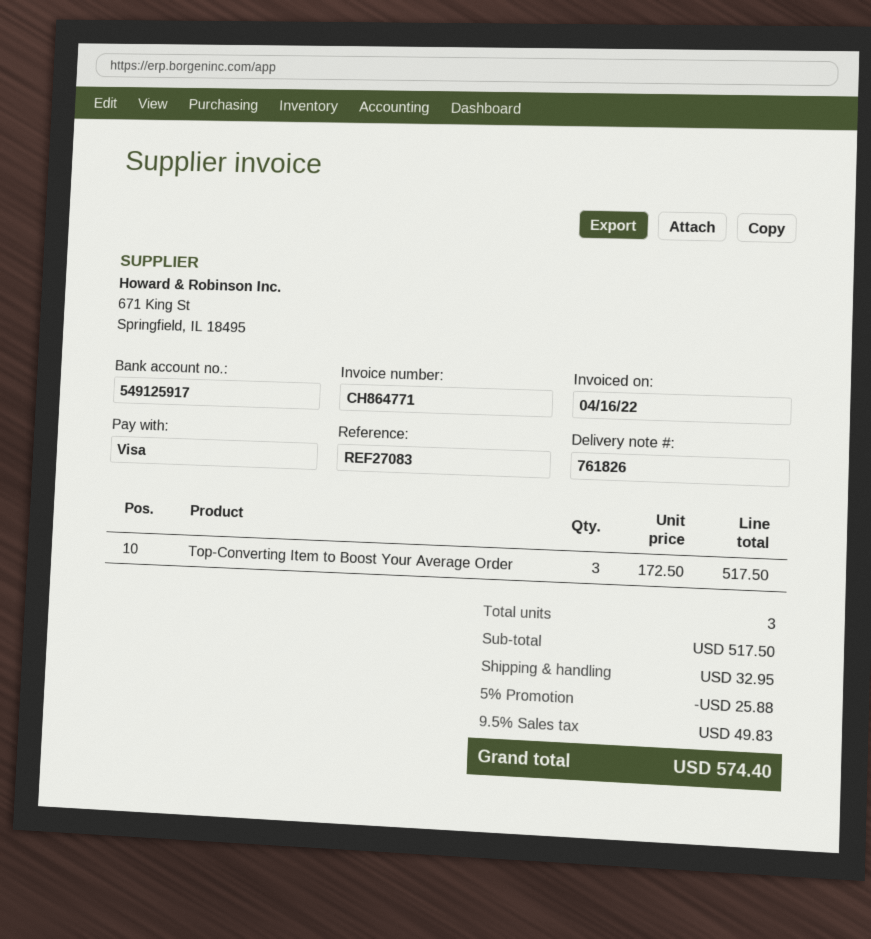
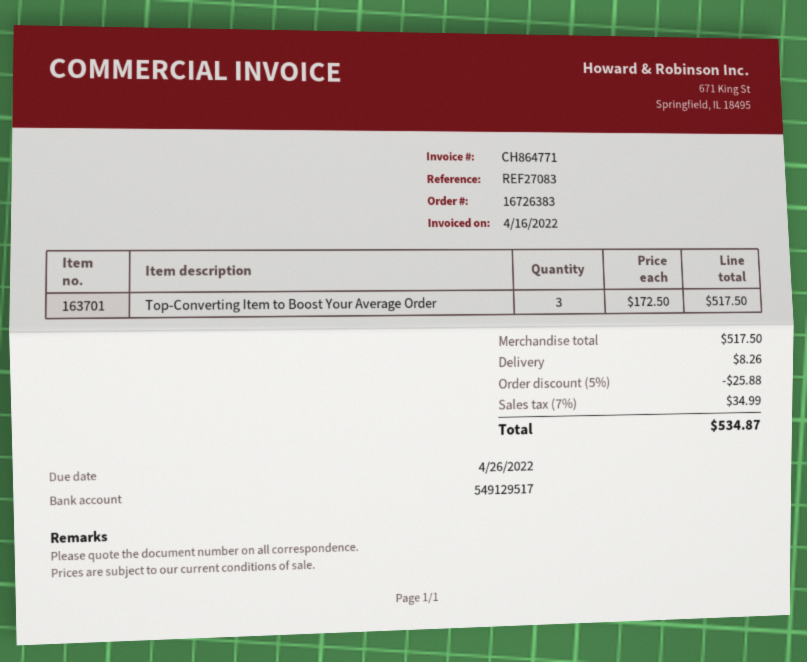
bank account: 549125917 -> 549129517
shipping: 32.95 -> 8.26
tax: 9.5% = 49.83 -> 7% = 34.99
total: 574.40 -> 534.87

